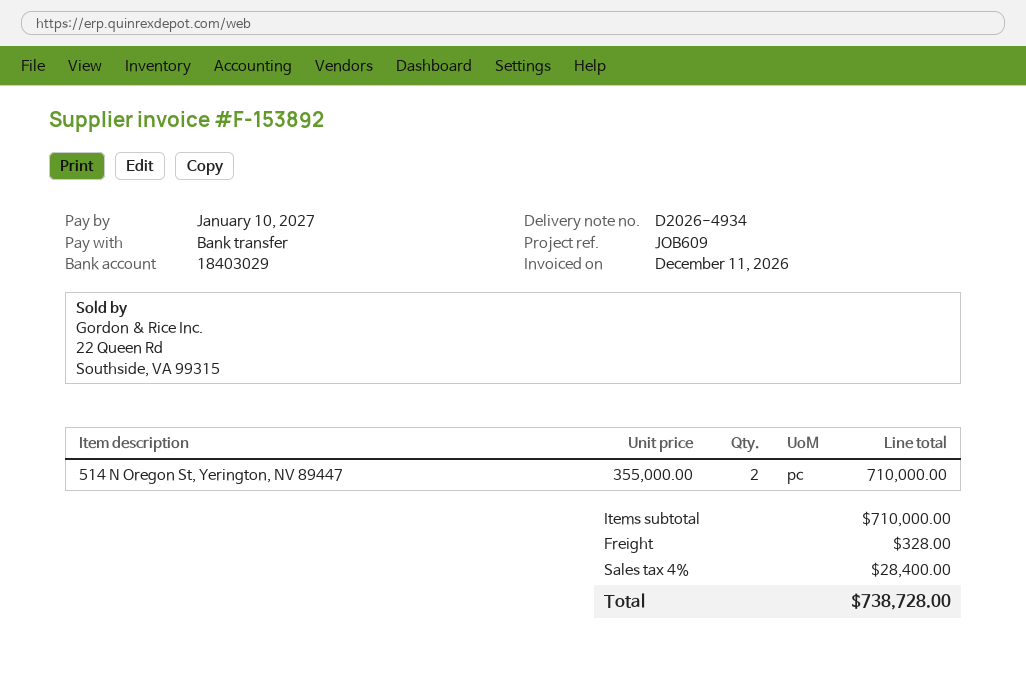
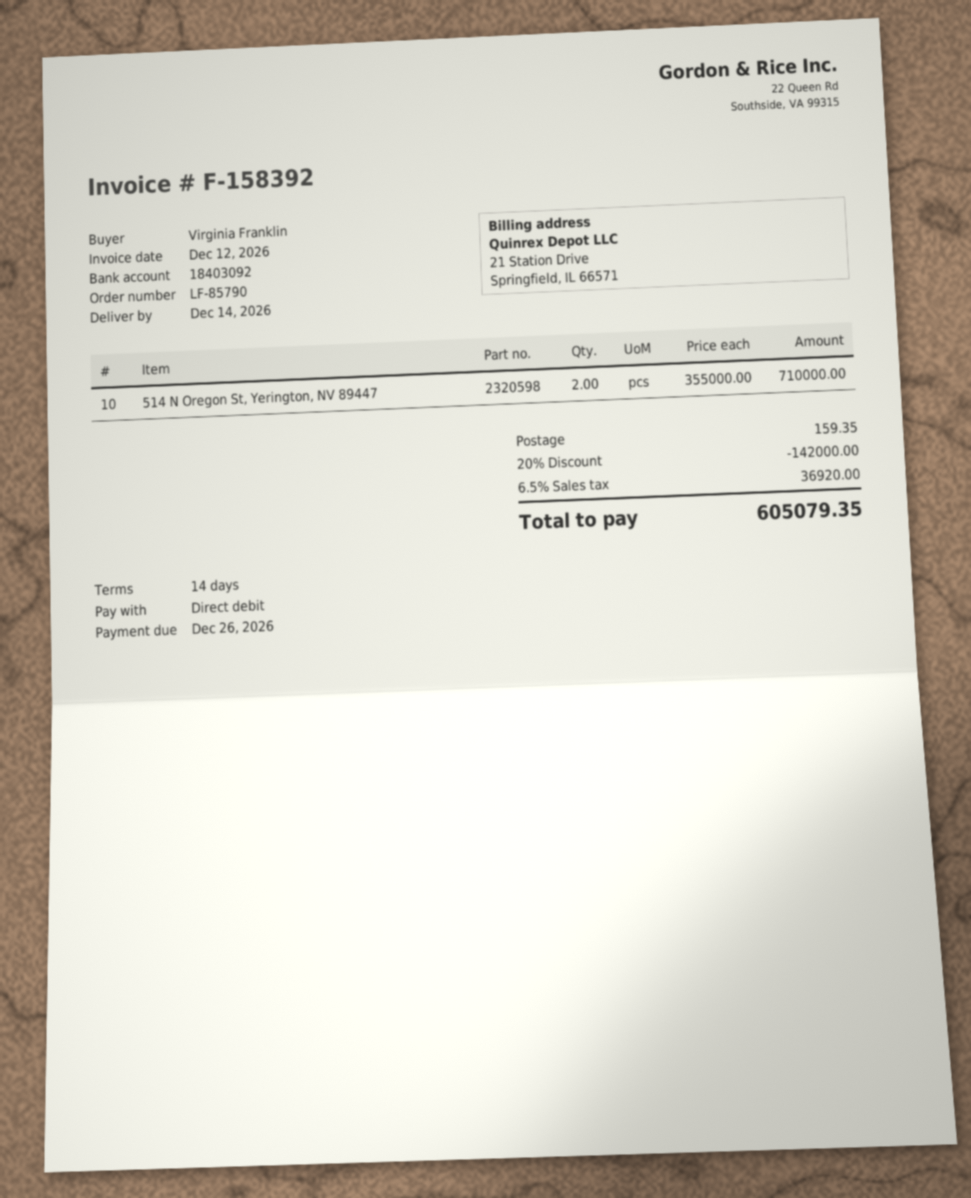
invoice number: F-153892 -> F-158392
invoice date: 2026-12-11 -> 2026-12-12
due date: 2027-01-10 -> 2026-12-26
payment method: bank transfer -> direct debit
bank account: 18403029 -> 18403092
discount: none -> 20% = 142000.00
shipping: 328.00 -> 159.35
tax: 4% = 28400.00 -> 6.5% = 36920.00
total: 738728.00 -> 605079.35

